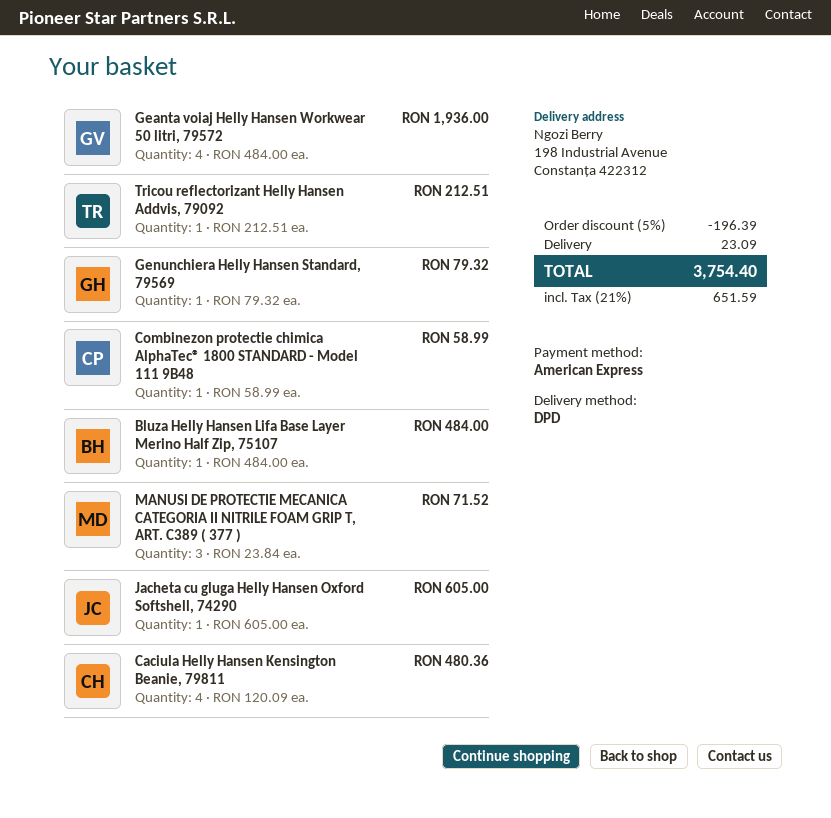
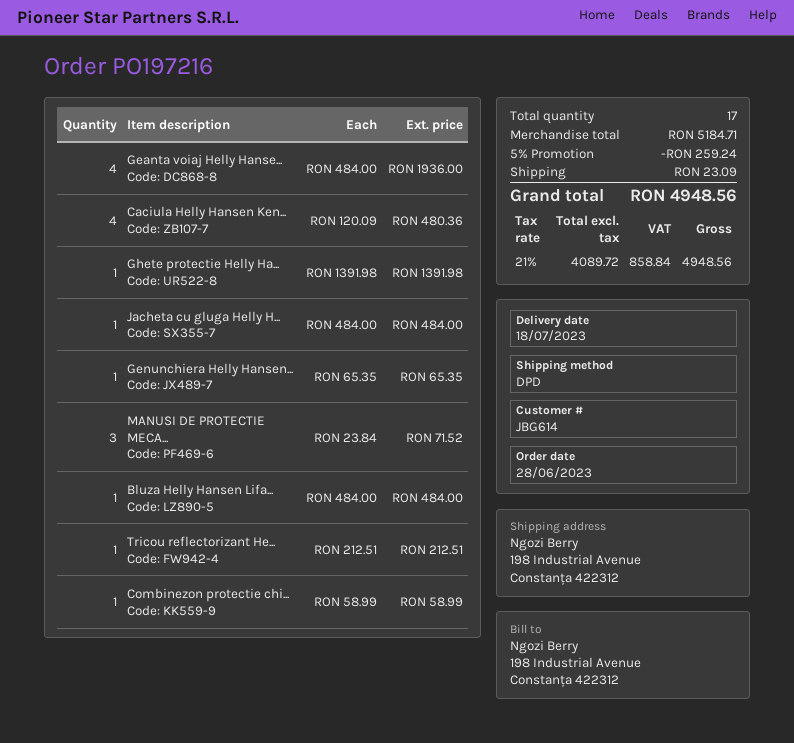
Genunchiera Helly Hansen Standard, 79569: 1 x 79.32 = 79.32 -> 1 x 65.35 = 65.35
Jacheta cu gluga Helly Hansen Oxford Softshell, 74290: 1 x 605.00 = 605.00 -> 1 x 484.00 = 484.00
Ghete protectie Helly Ha...: none -> 1 x 1391.98 = 1391.98
discount: 5% = 196.39 -> 5% = 259.24
tax: 21% = 651.59 -> 21% = 858.84
total: 3754.40 -> 4948.56

